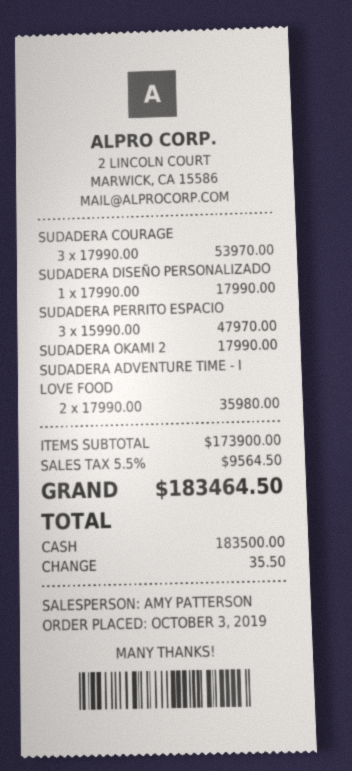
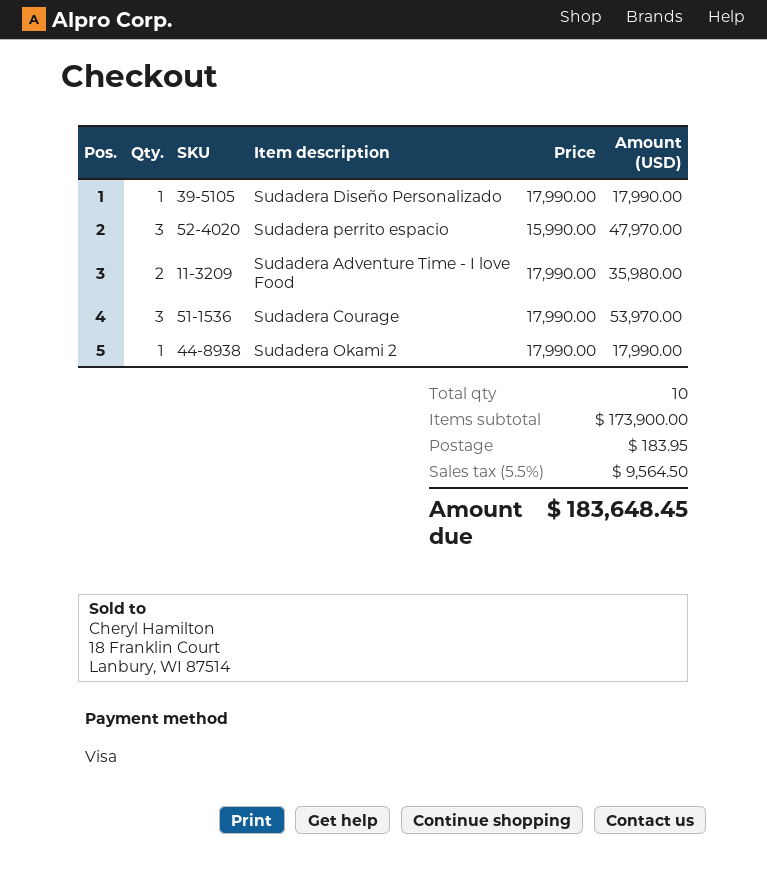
payment method: cash -> Visa
shipping: none -> 183.95
total: 183464.50 -> 183648.45

